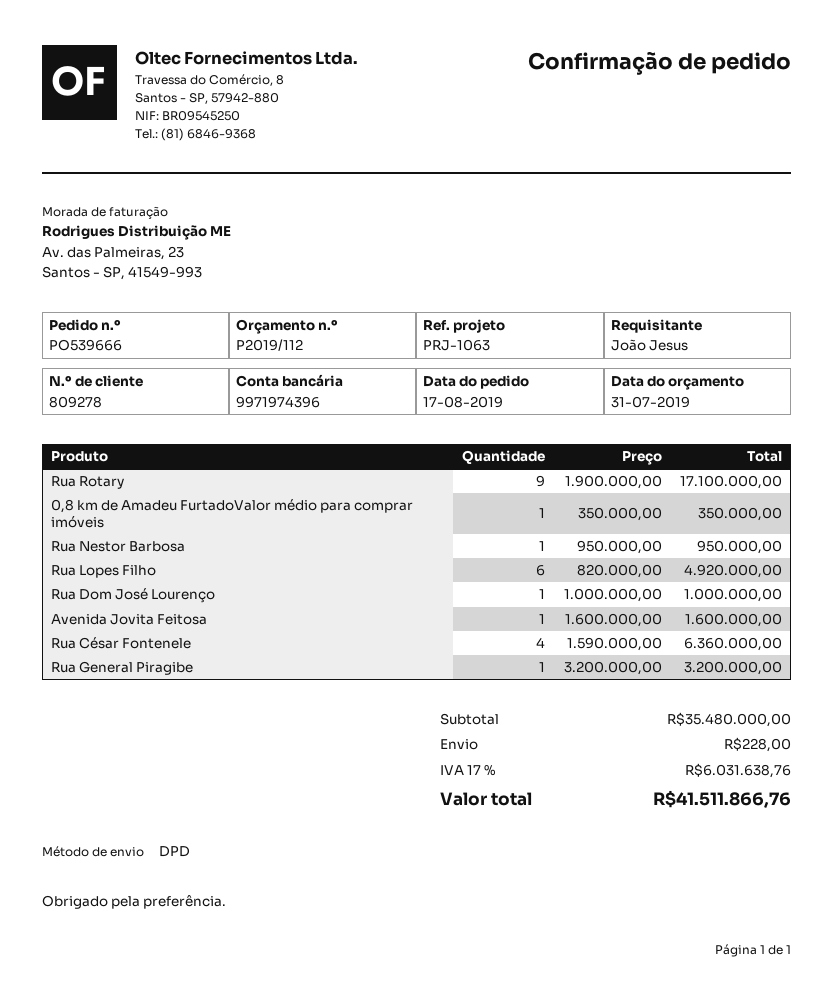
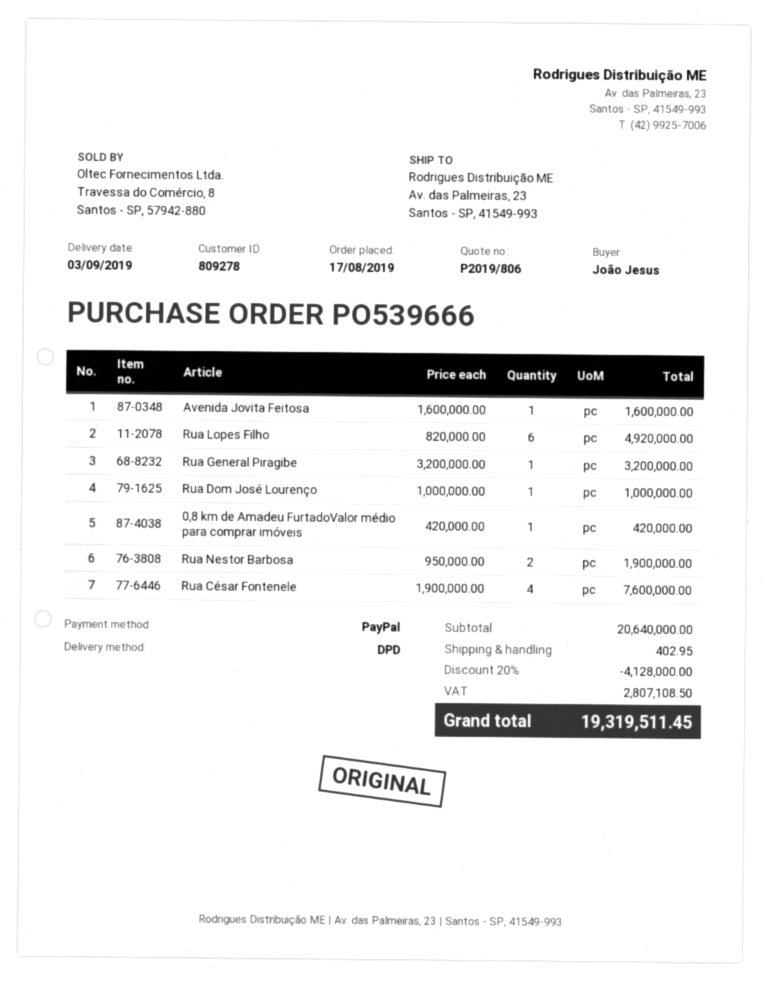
quote number: P2019/112 -> P2019/806
Rua Rotary: 9 x 1900000.00 = 17100000.00 -> none
0,8 km de Amadeu FurtadoValor médio para comprar imóveis: 1 x 350000.00 = 350000.00 -> 1 x 420000.00 = 420000.00
Rua Nestor Barbosa: 1 x 950000.00 = 950000.00 -> 2 x 950000.00 = 1900000.00
Rua César Fontenele: 4 x 1590000.00 = 6360000.00 -> 4 x 1900000.00 = 7600000.00
subtotal: 35480000.00 -> 20640000.00
discount: none -> 20% = 4128000.00
shipping: 228.00 -> 402.95
tax: 6031638.76 -> 2807108.50
total: 41511866.76 -> 19319511.45

